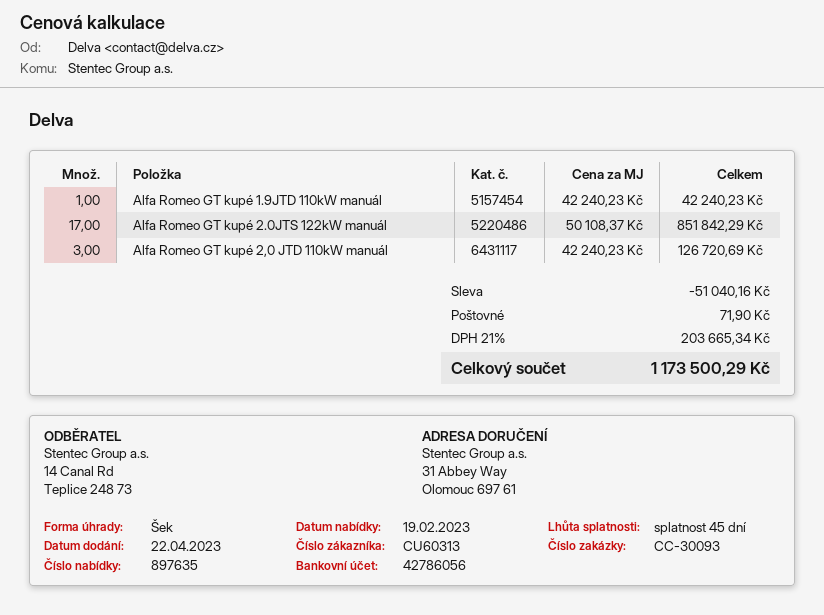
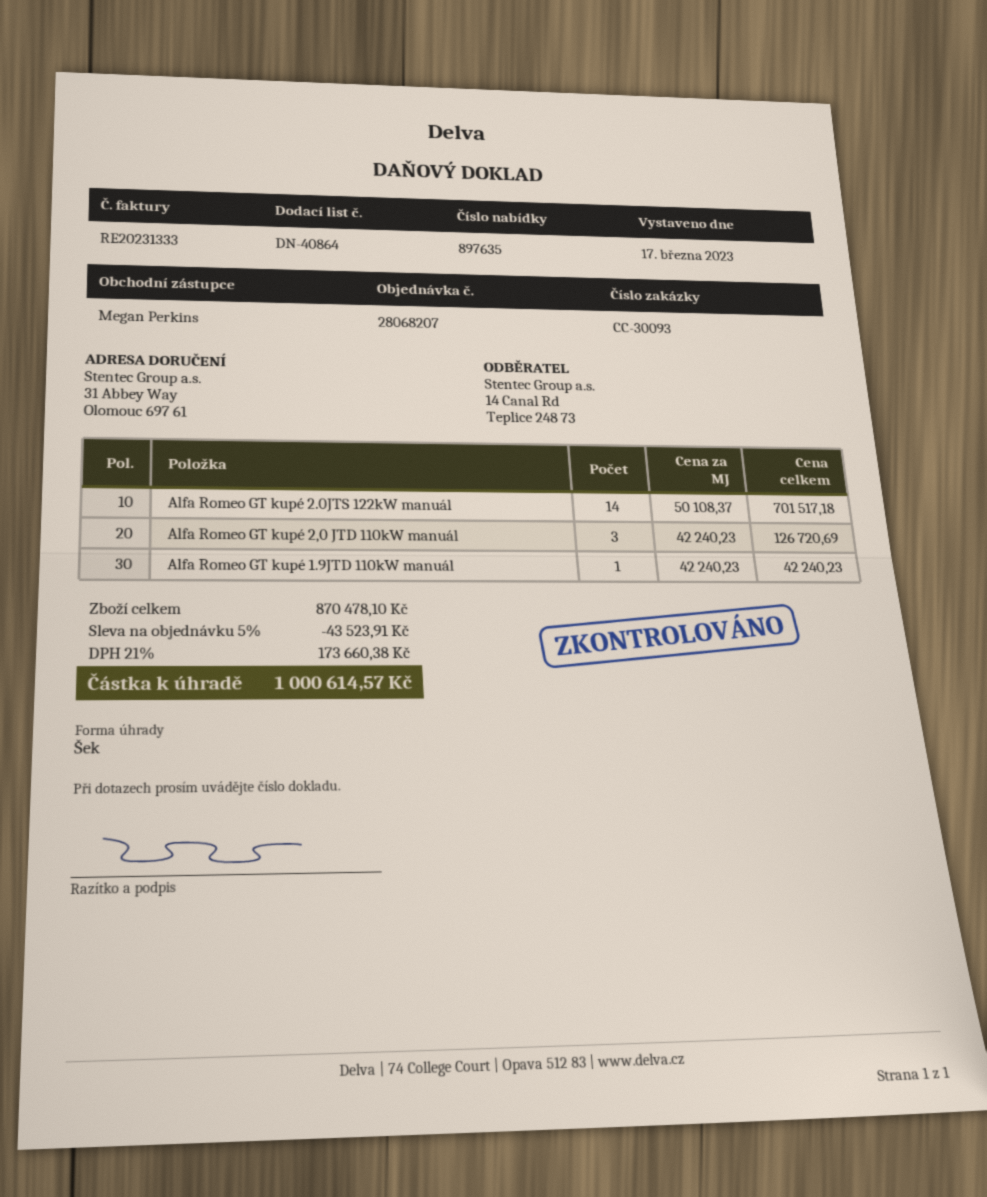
Alfa Romeo GT kupé 2.0JTS 122kW manuál: 17 x 50108.37 = 851842.29 -> 14 x 50108.37 = 701517.18
discount: 51040.16 -> 43523.91
shipping: 71.90 -> none
tax: 21% = 203665.34 -> 21% = 173660.38
total: 1173500.29 -> 1000614.57

